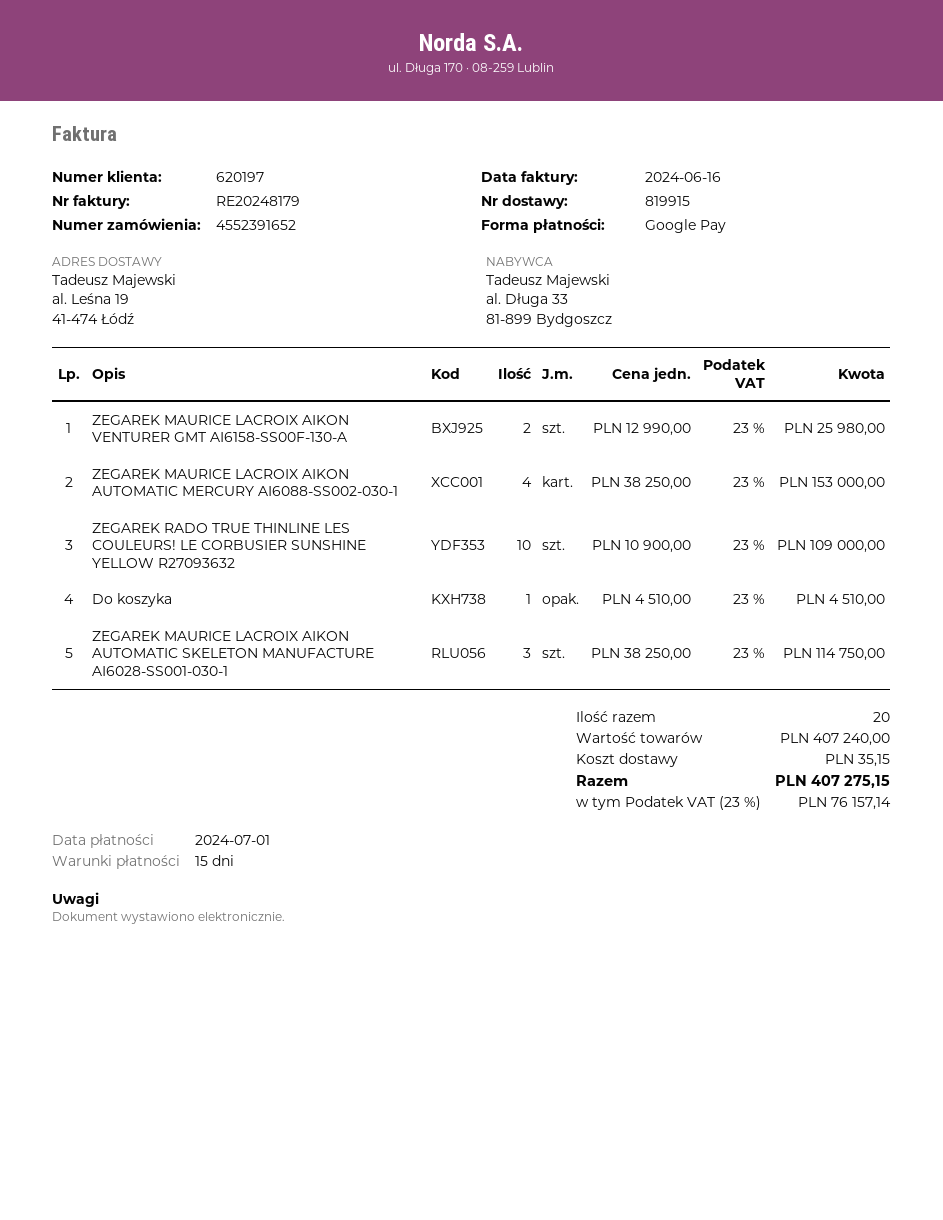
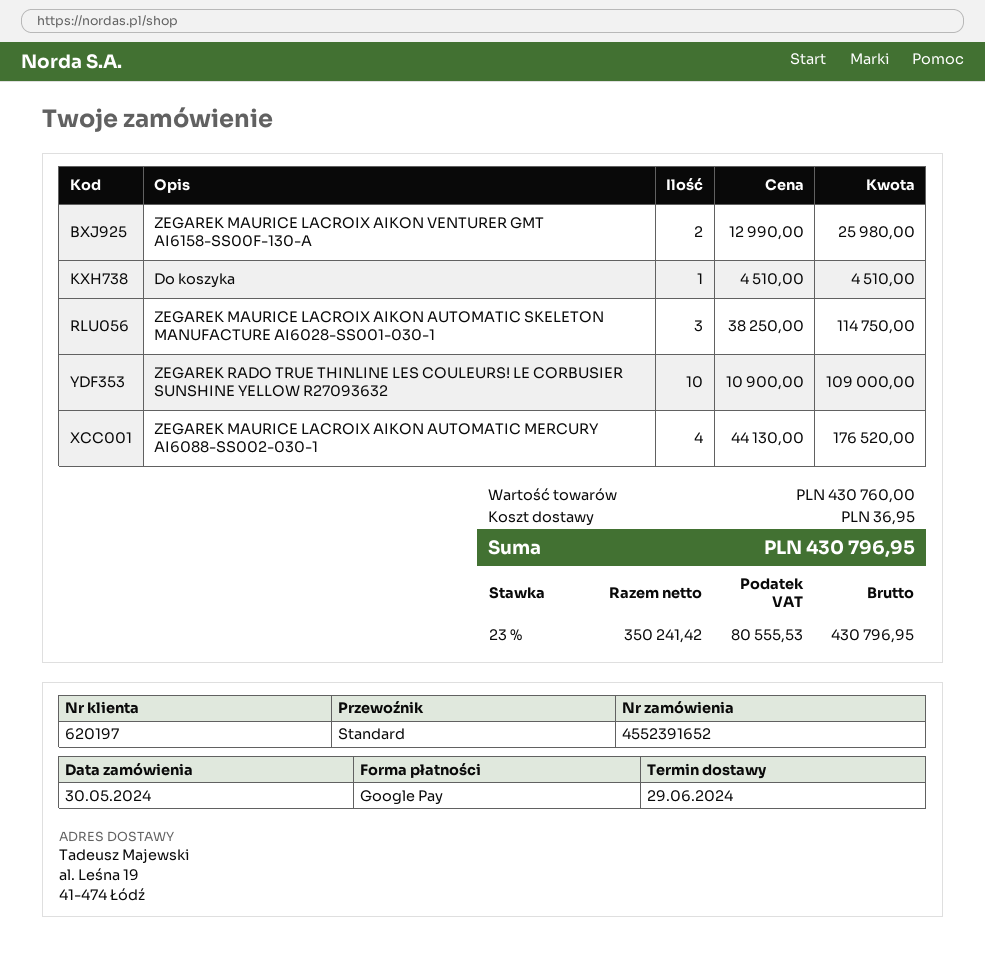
ZEGAREK MAURICE LACROIX AIKON AUTOMATIC MERCURY AI6088-SS002-030-1: 4 x 38250.00 = 153000.00 -> 4 x 44130.00 = 176520.00
subtotal: 407240.00 -> 430760.00
shipping: 35.15 -> 36.95
tax: 23% = 76157.14 -> 23% = 80555.53
total: 407275.15 -> 430796.95

